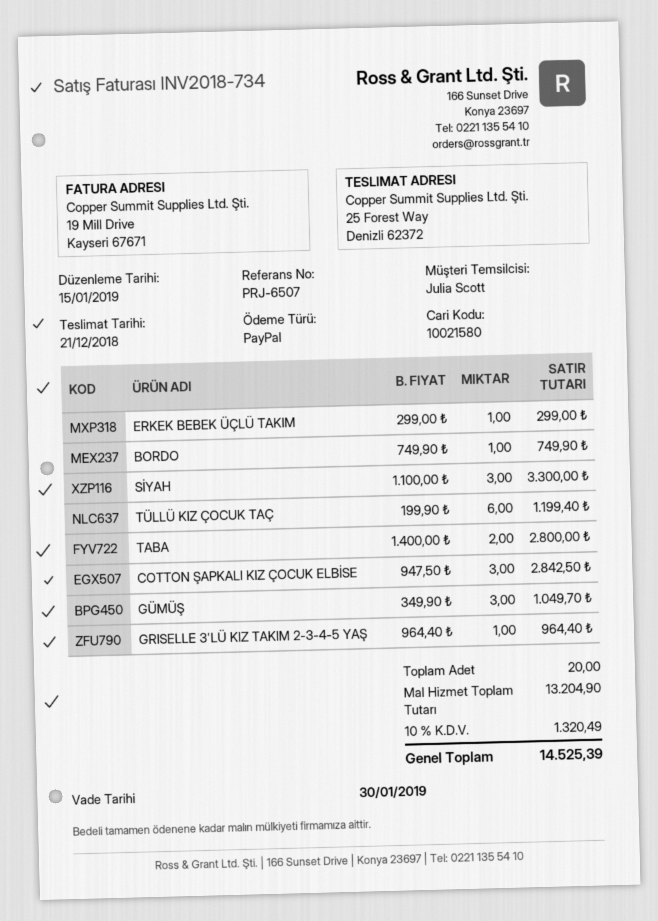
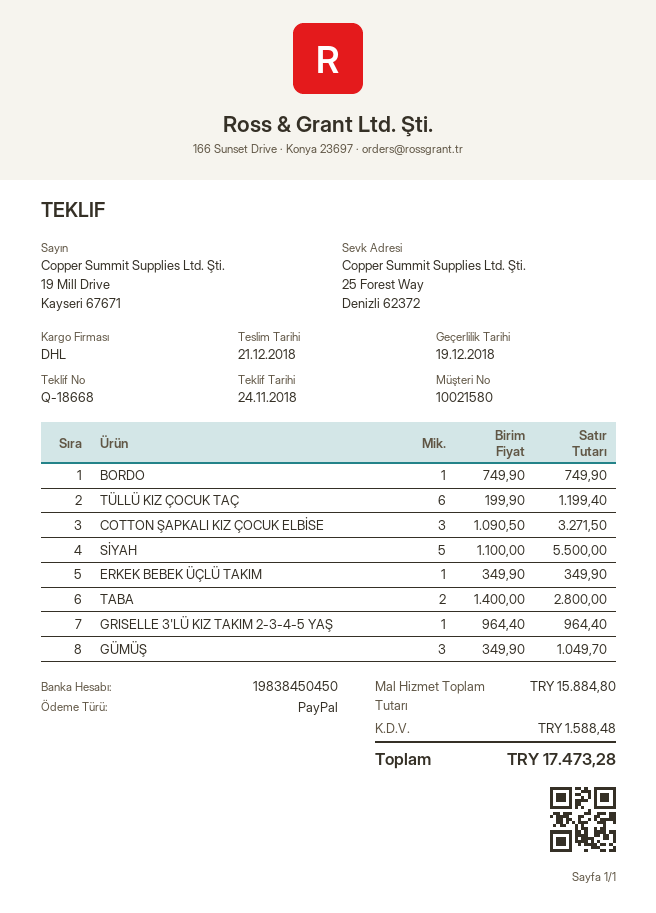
ERKEK BEBEK ÜÇLÜ TAKIM: 1 x 299.00 = 299.00 -> 1 x 349.90 = 349.90
SİYAH: 3 x 1100.00 = 3300.00 -> 5 x 1100.00 = 5500.00
COTTON ŞAPKALI KIZ ÇOCUK ELBİSE: 3 x 947.50 = 2842.50 -> 3 x 1090.50 = 3271.50
subtotal: 13204.90 -> 15884.80
tax: 1320.49 -> 1588.48
total: 14525.39 -> 17473.28

